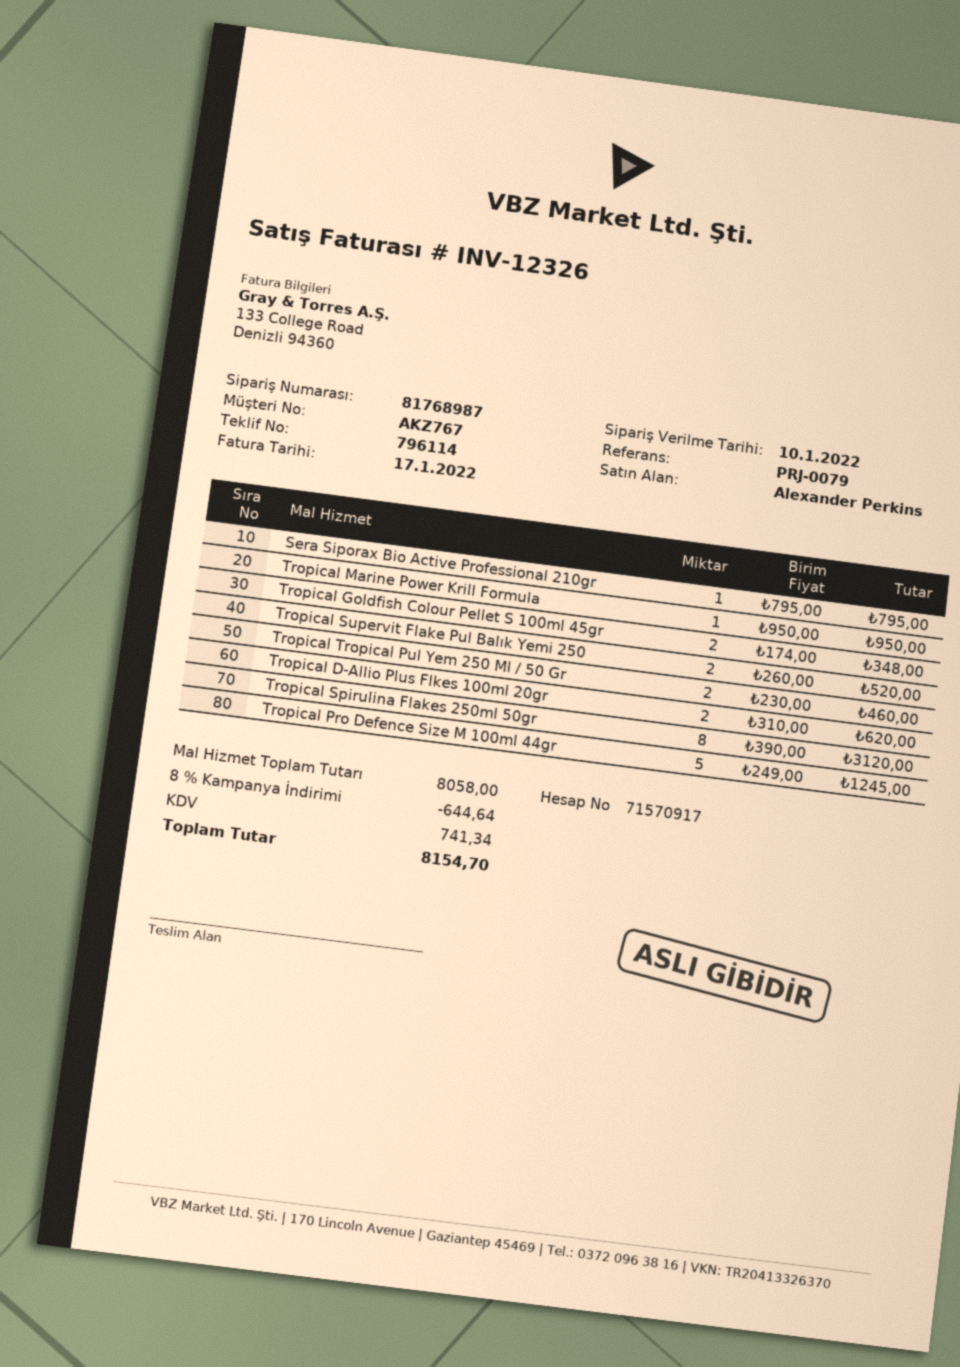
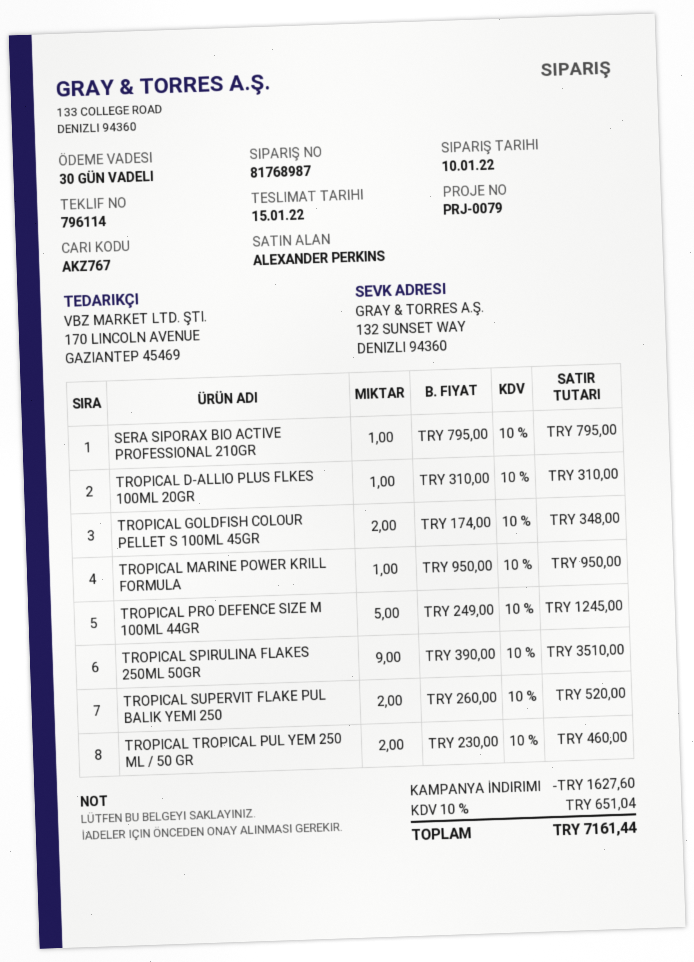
Tropical D-Allio Plus Flkes 100ml 20gr: 2 x 310.00 = 620.00 -> 1 x 310.00 = 310.00
Tropical Spirulina Flakes 250ml 50gr: 8 x 390.00 = 3120.00 -> 9 x 390.00 = 3510.00
discount: 644.64 -> 1627.60
tax: 741.34 -> 651.04
total: 8154.70 -> 7161.44

